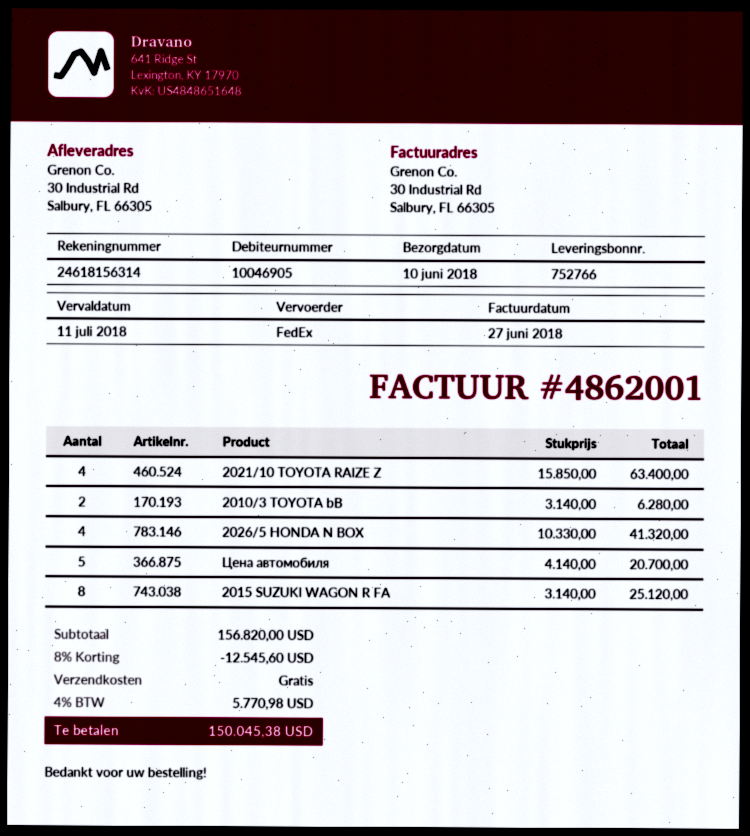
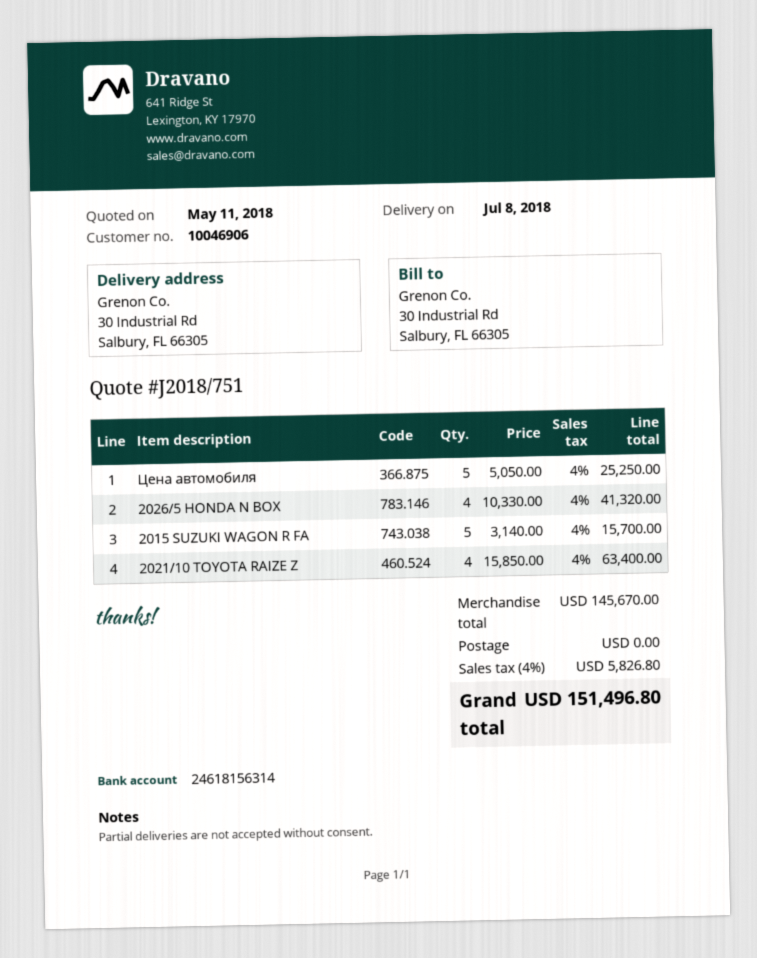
delivery date: 2018-06-10 -> 2018-07-08
customer number: 10046905 -> 10046906
2010/3 TOYOTA bB: 2 x 3140.00 = 6280.00 -> none
Цена автомобиля: 5 x 4140.00 = 20700.00 -> 5 x 5050.00 = 25250.00
2015 SUZUKI WAGON R FA: 8 x 3140.00 = 25120.00 -> 5 x 3140.00 = 15700.00
subtotal: 156820.00 -> 145670.00
discount: 8% = 12545.60 -> none
tax: 4% = 5770.98 -> 4% = 5826.80
total: 150045.38 -> 151496.80

